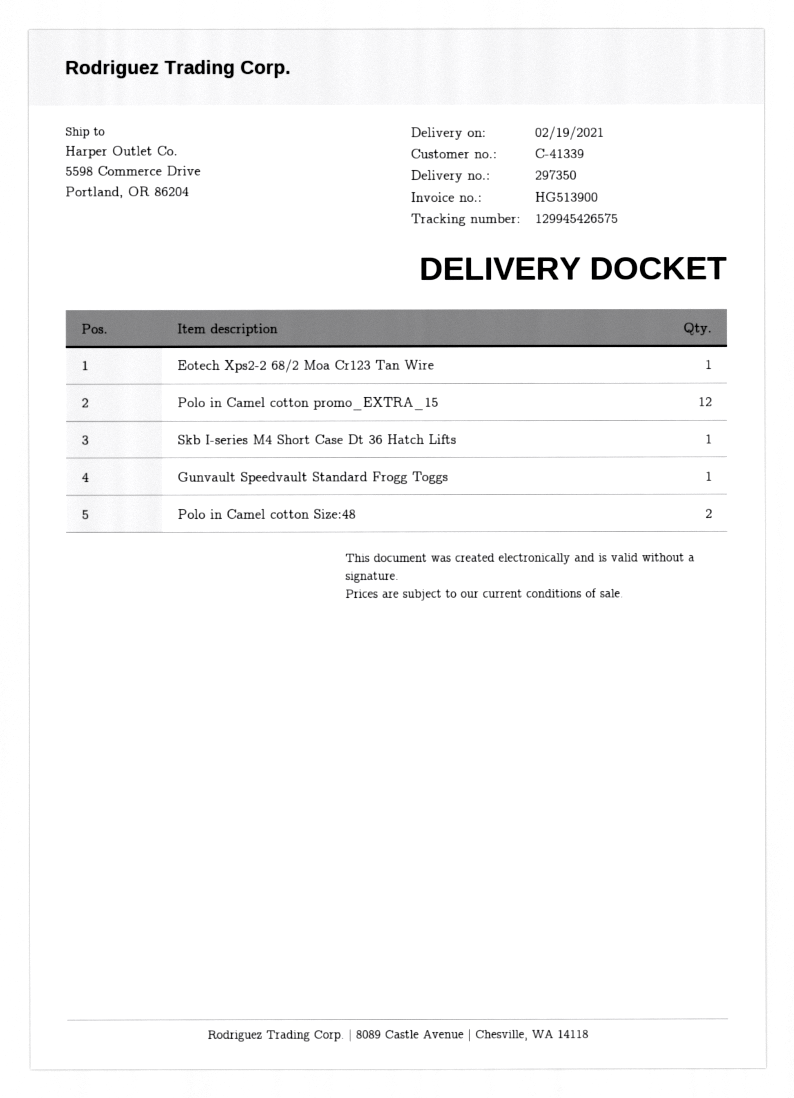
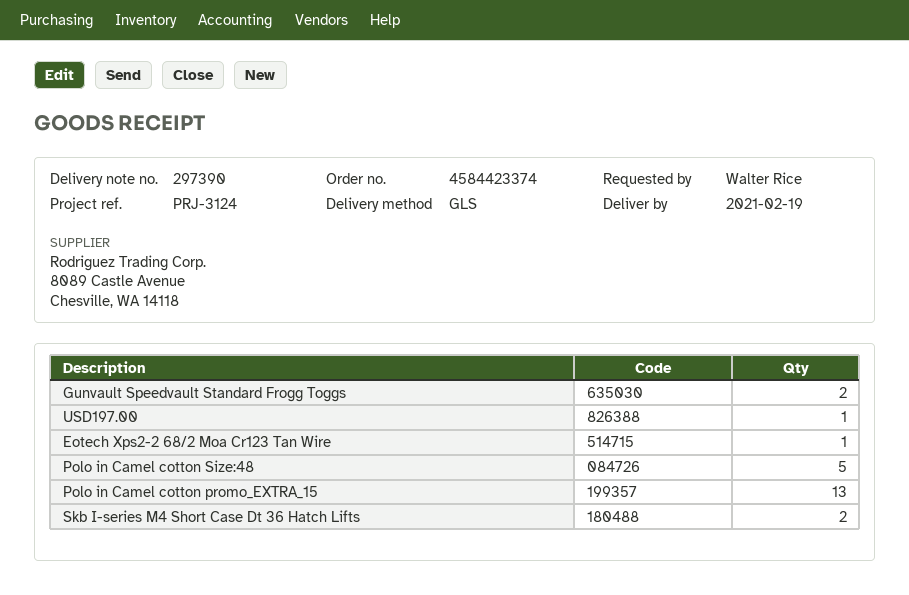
delivery note number: 297350 -> 297390
Polo in Camel cotton promo_EXTRA_15: 12 -> 13
Skb I-series M4 Short Case Dt 36 Hatch Lifts: 1 -> 2
Gunvault Speedvault Standard Frogg Toggs: 1 -> 2
Polo in Camel cotton Size:48: 2 -> 5
USD197.00: none -> 1

